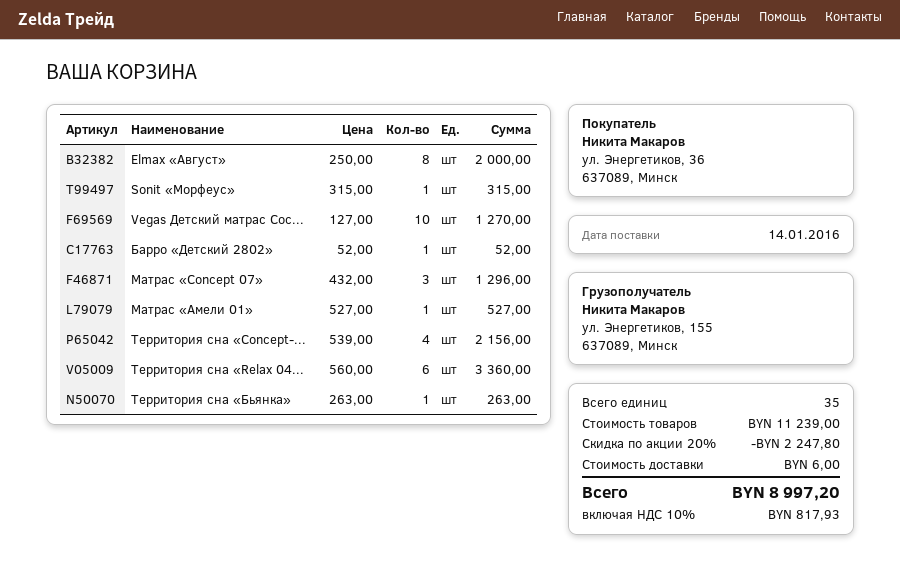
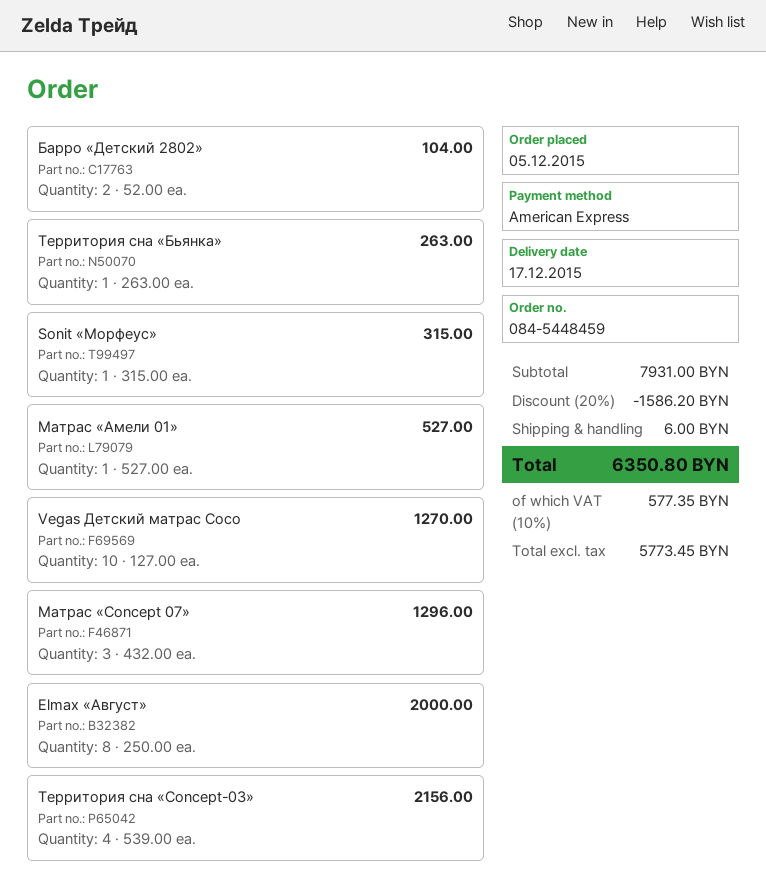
delivery date: 2016-01-14 -> 2015-12-17
Барро «Детский 2802»: 1 x 52.00 = 52.00 -> 2 x 52.00 = 104.00
Территория сна «Relax 04...: 6 x 560.00 = 3360.00 -> none
subtotal: 11239.00 -> 7931.00
discount: 20% = 2247.80 -> 20% = 1586.20
tax: 10% = 817.93 -> 10% = 577.35
total: 8997.20 -> 6350.80

